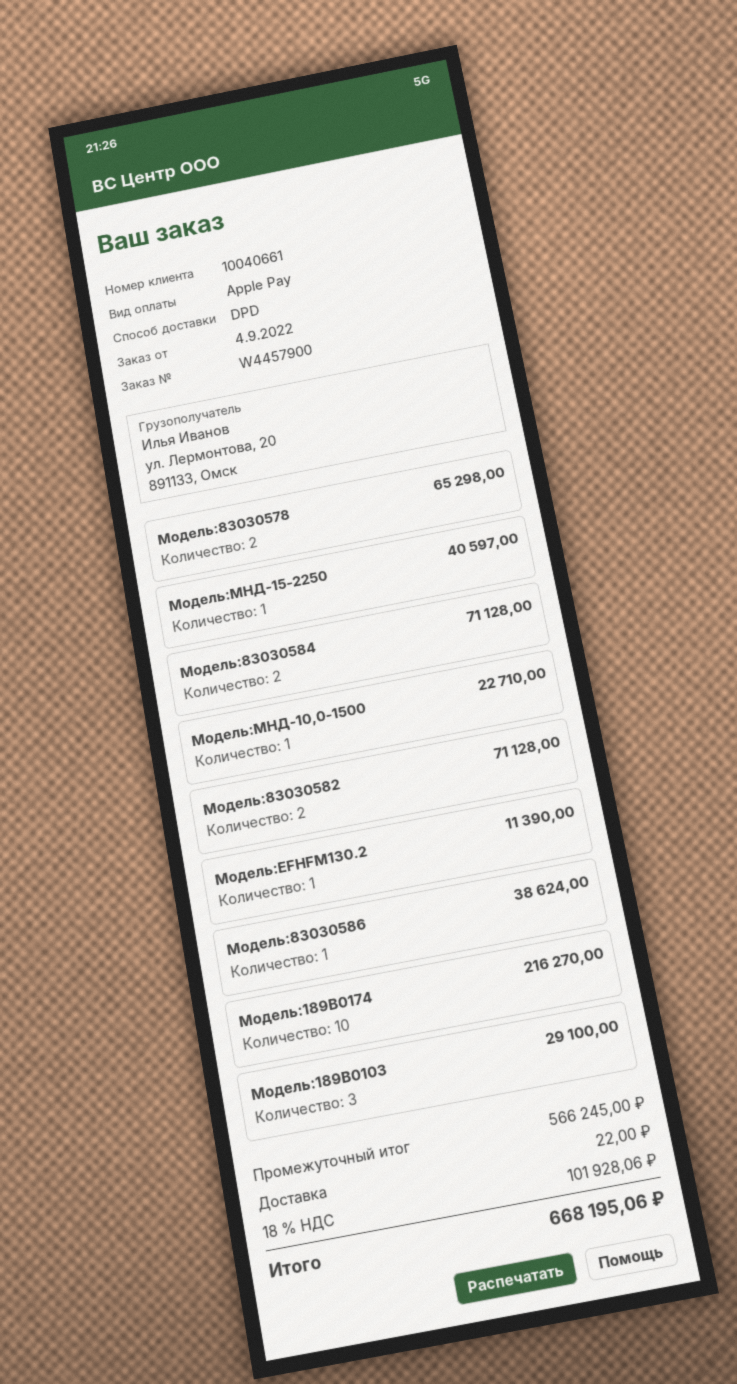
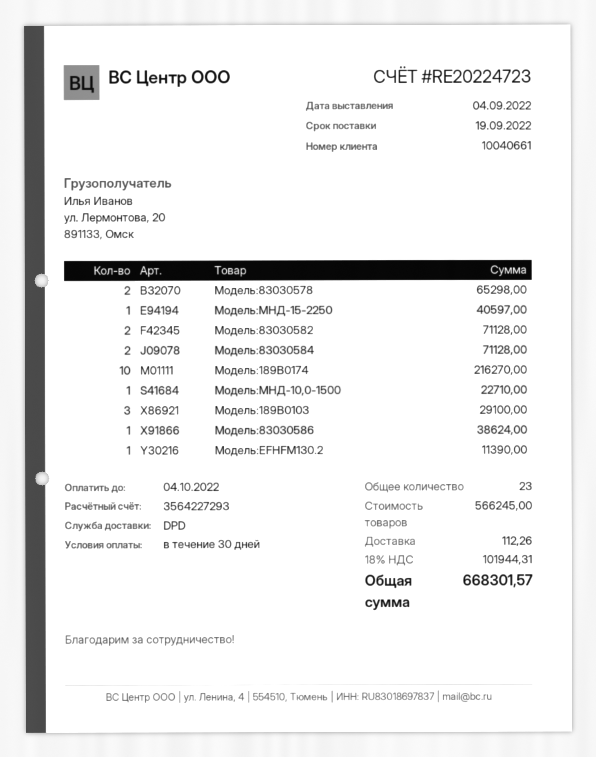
shipping: 22.00 -> 112.26
tax: 18% = 101928.06 -> 18% = 101944.31
total: 668195.06 -> 668301.57

